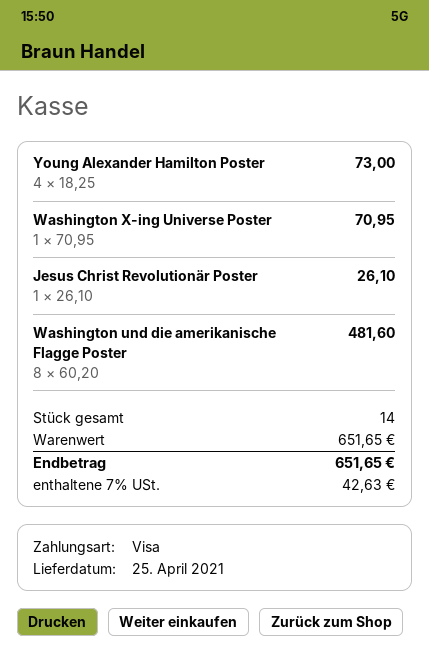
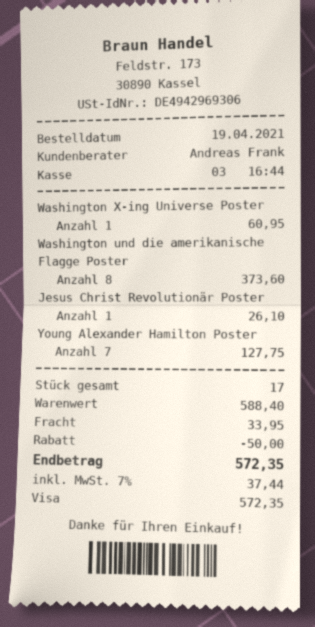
Young Alexander Hamilton Poster: 4 for 73.00 -> 7 for 127.75
Washington X-ing Universe Poster: 1 for 70.95 -> 1 for 60.95
Washington und die amerikanische Flagge Poster: 8 for 481.60 -> 8 for 373.60
total quantity: 14 -> 17
subtotal: 651.65 -> 588.40
discount: none -> 50.00
shipping: none -> 33.95
tax: 7% = 42.63 -> 7% = 37.44
total: 651.65 -> 572.35

